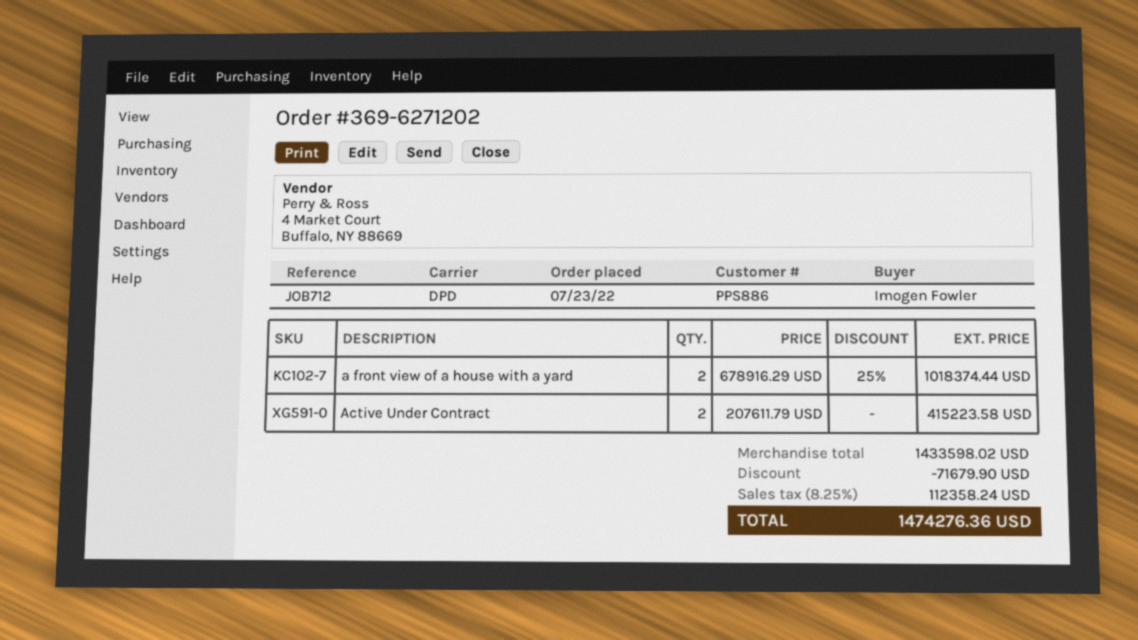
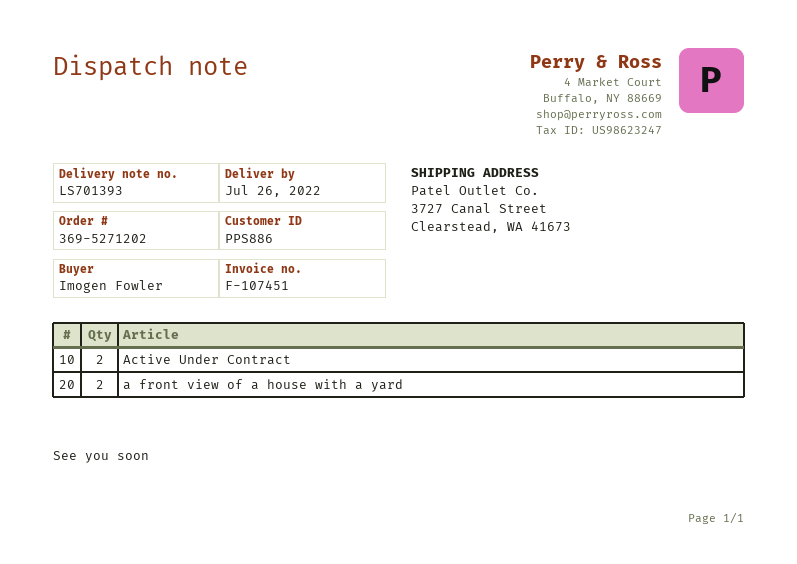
order number: 369-6271202 -> 369-5271202

